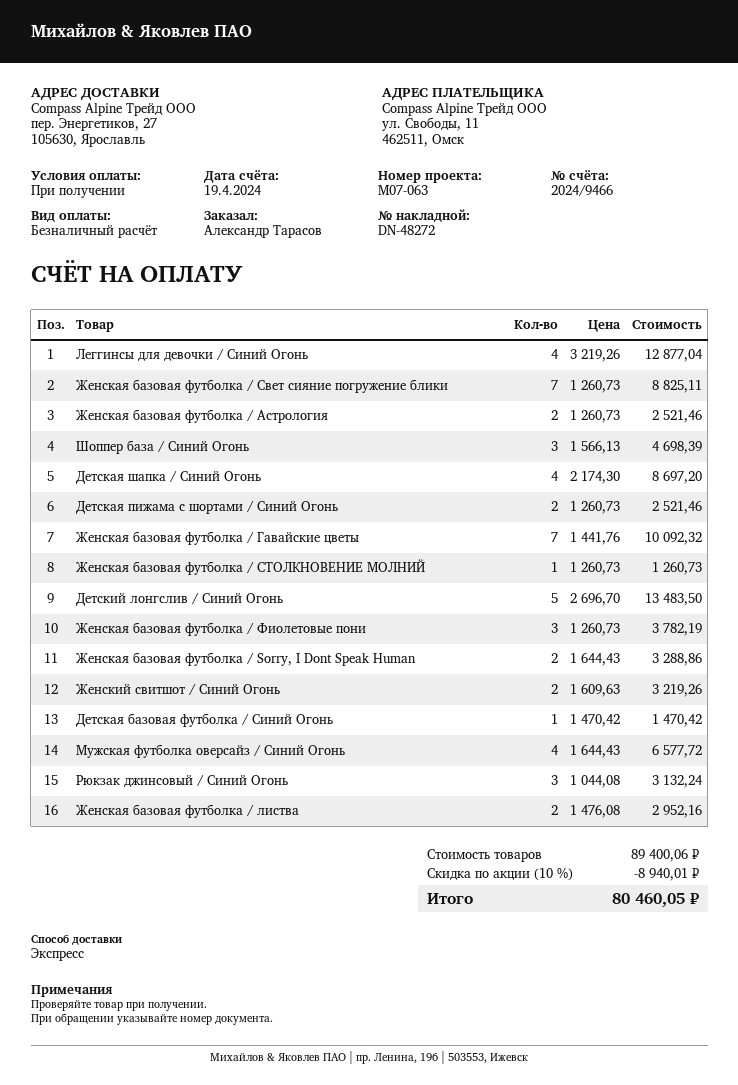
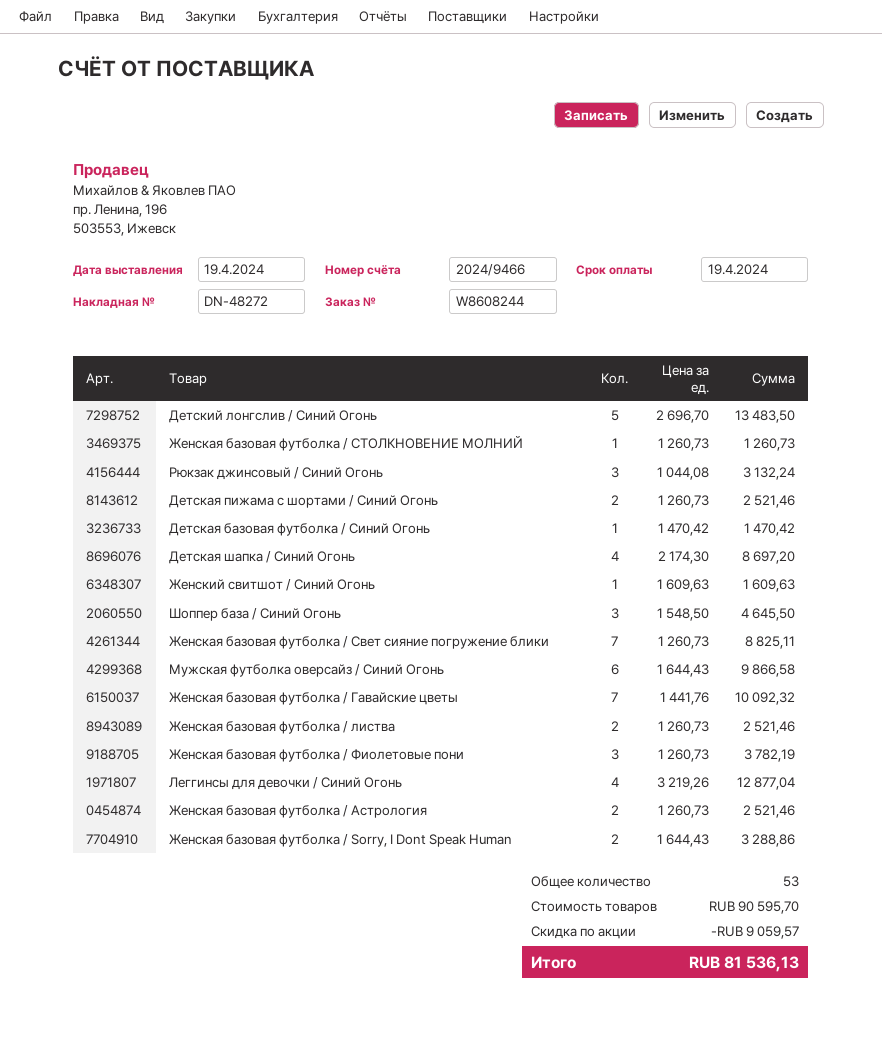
Шоппер база / Синий Огонь: 3 x 1566.13 = 4698.39 -> 3 x 1548.50 = 4645.50
Женский свитшот / Синий Огонь: 2 x 1609.63 = 3219.26 -> 1 x 1609.63 = 1609.63
Мужская футболка оверсайз / Синий Огонь: 4 x 1644.43 = 6577.72 -> 6 x 1644.43 = 9866.58
Женская базовая футболка / листва: 2 x 1476.08 = 2952.16 -> 2 x 1260.73 = 2521.46
subtotal: 89400.06 -> 90595.70
discount: 8940.01 -> 9059.57
total: 80460.05 -> 81536.13

